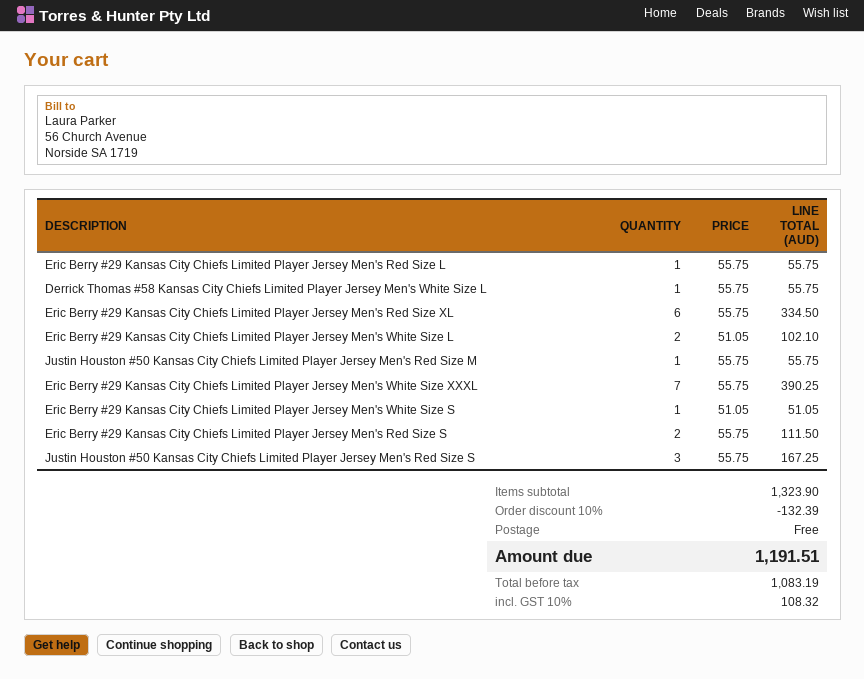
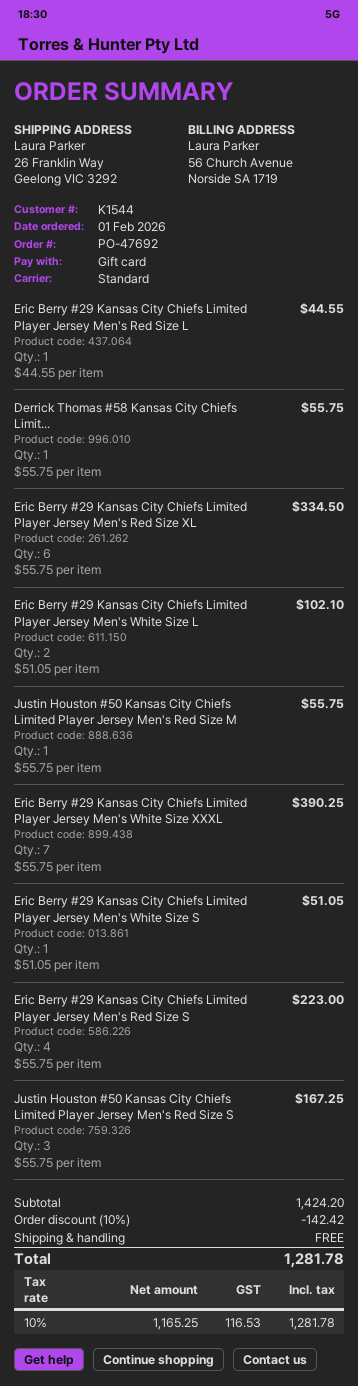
Eric Berry #29 Kansas City Chiefs Limited Player Jersey Men's Red Size L: 1 x 55.75 = 55.75 -> 1 x 44.55 = 44.55
Eric Berry #29 Kansas City Chiefs Limited Player Jersey Men's Red Size S: 2 x 55.75 = 111.50 -> 4 x 55.75 = 223.00
subtotal: 1323.90 -> 1424.20
discount: 10% = 132.39 -> 10% = 142.42
net: 1083.19 -> 1165.25
tax: 10% = 108.32 -> 10% = 116.53
total: 1191.51 -> 1281.78

